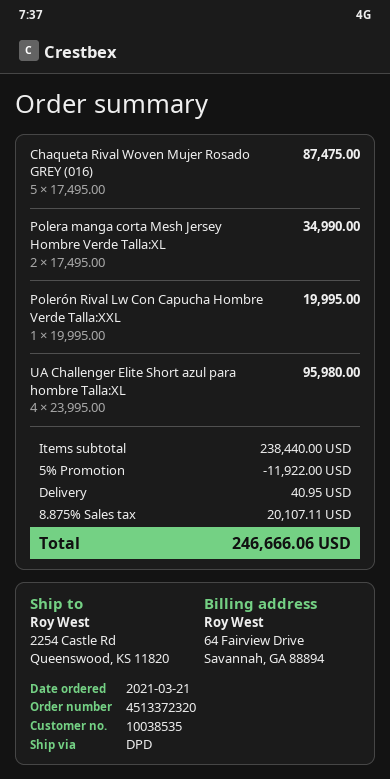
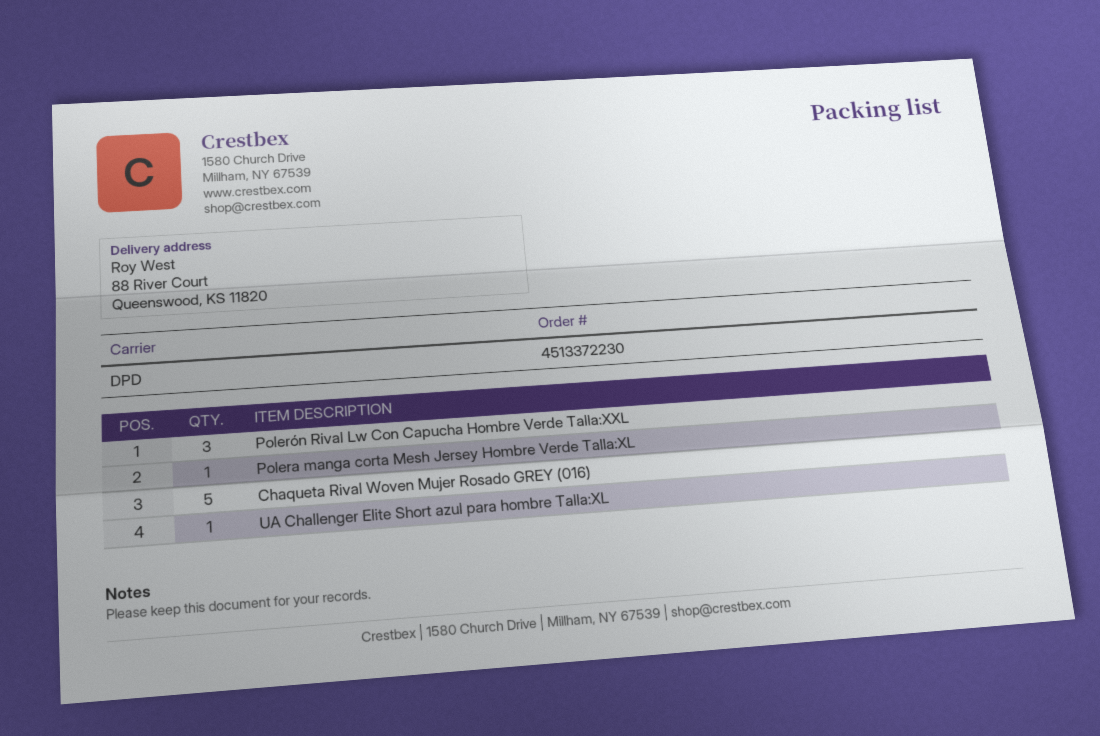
order number: 4513372320 -> 4513372230
ship to: 2254 Castle Rd, Queenswood, KS 11820 -> 88 River Court, Queenswood, KS 11820
Polera manga corta Mesh Jersey Hombre Verde Talla:XL: 2 -> 1
Polerón Rival Lw Con Capucha Hombre Verde Talla:XXL: 1 -> 3
UA Challenger Elite Short azul para hombre Talla:XL: 4 -> 1

